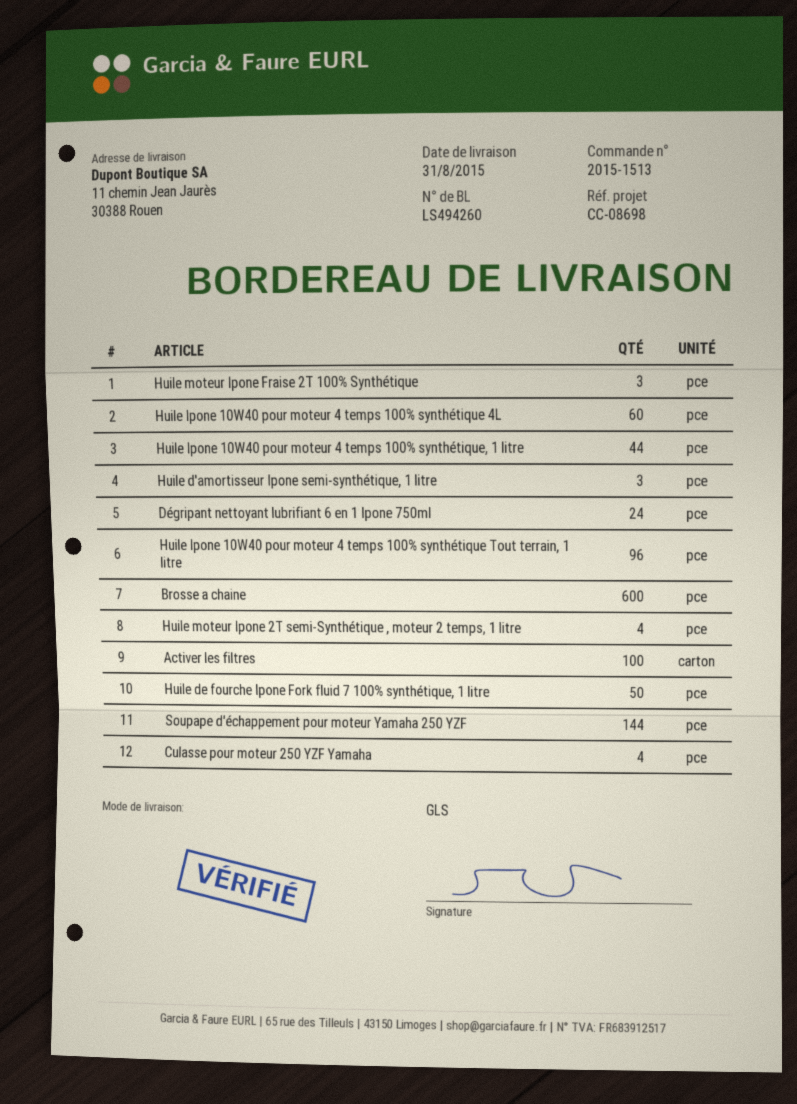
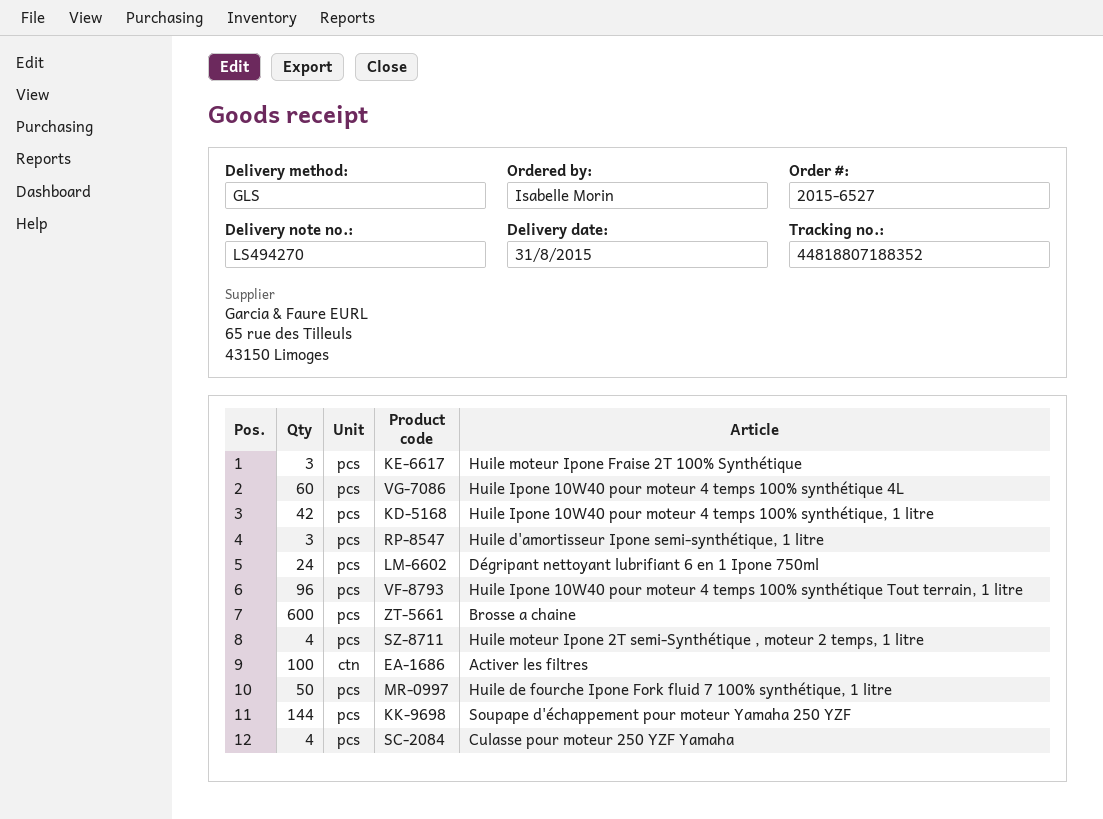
order number: 2015-1513 -> 2015-6527
delivery note number: LS494260 -> LS494270
Huile Ipone 10W40 pour moteur 4 temps 100% synthétique, 1 litre: 44 -> 42

